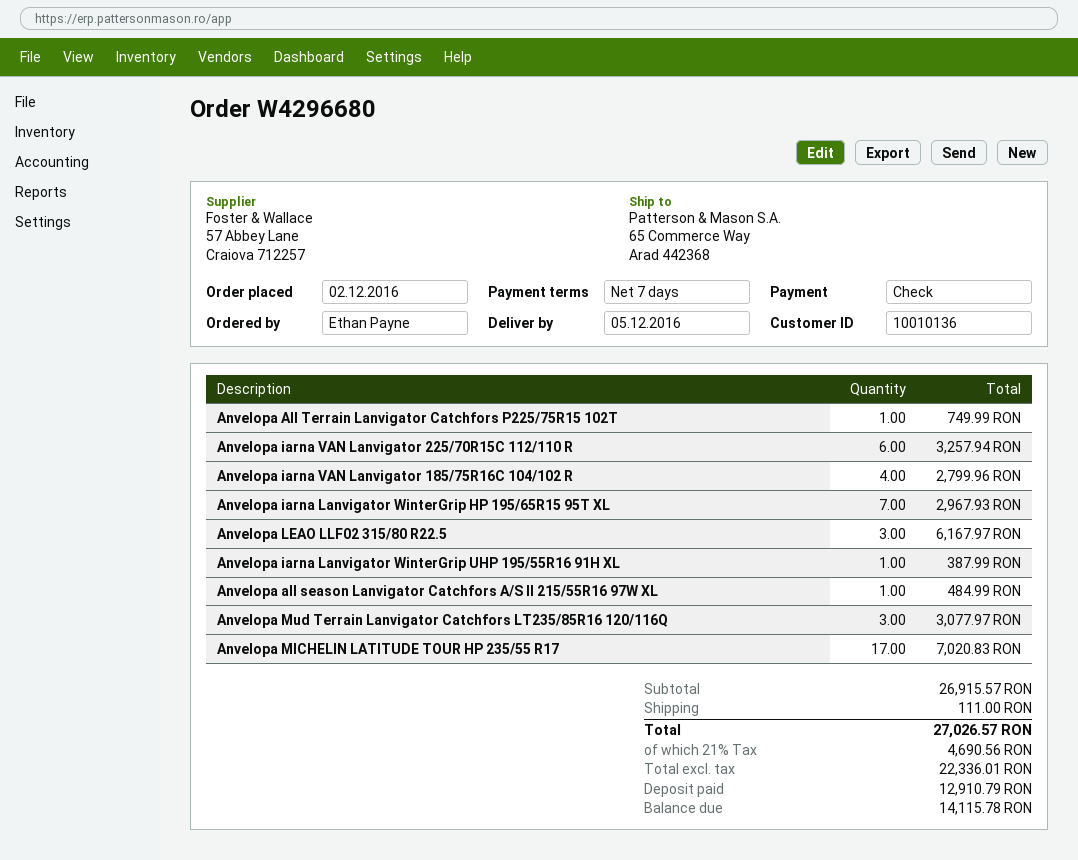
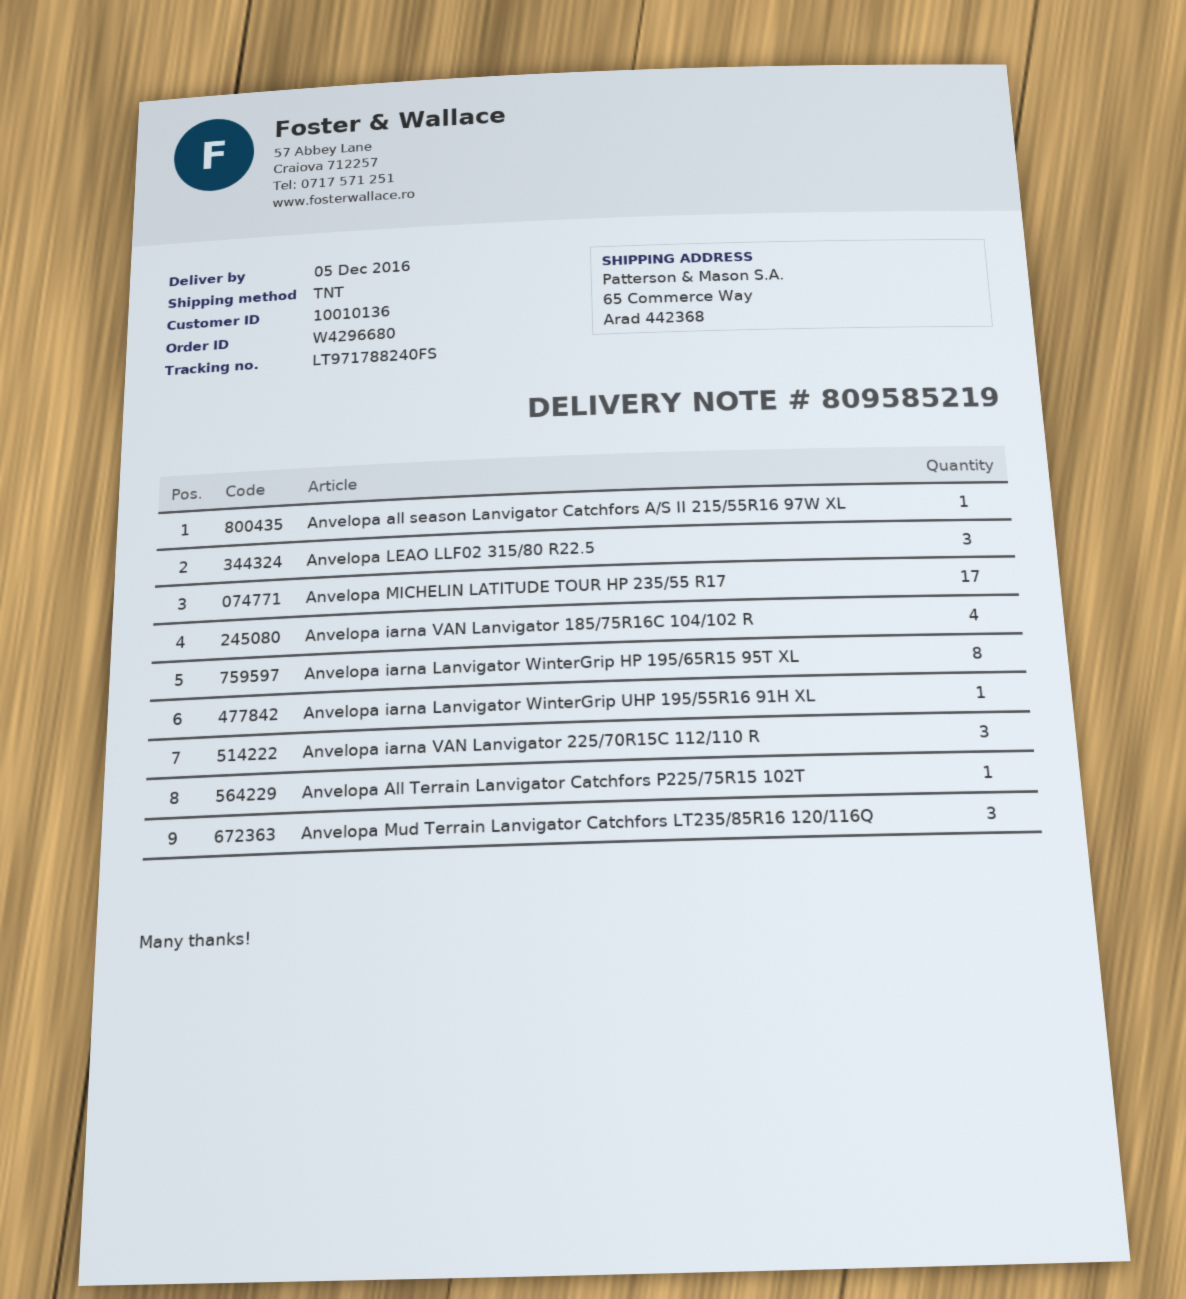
Anvelopa iarna VAN Lanvigator 225/70R15C 112/110 R: 6 -> 3
Anvelopa iarna Lanvigator WinterGrip HP 195/65R15 95T XL: 7 -> 8

